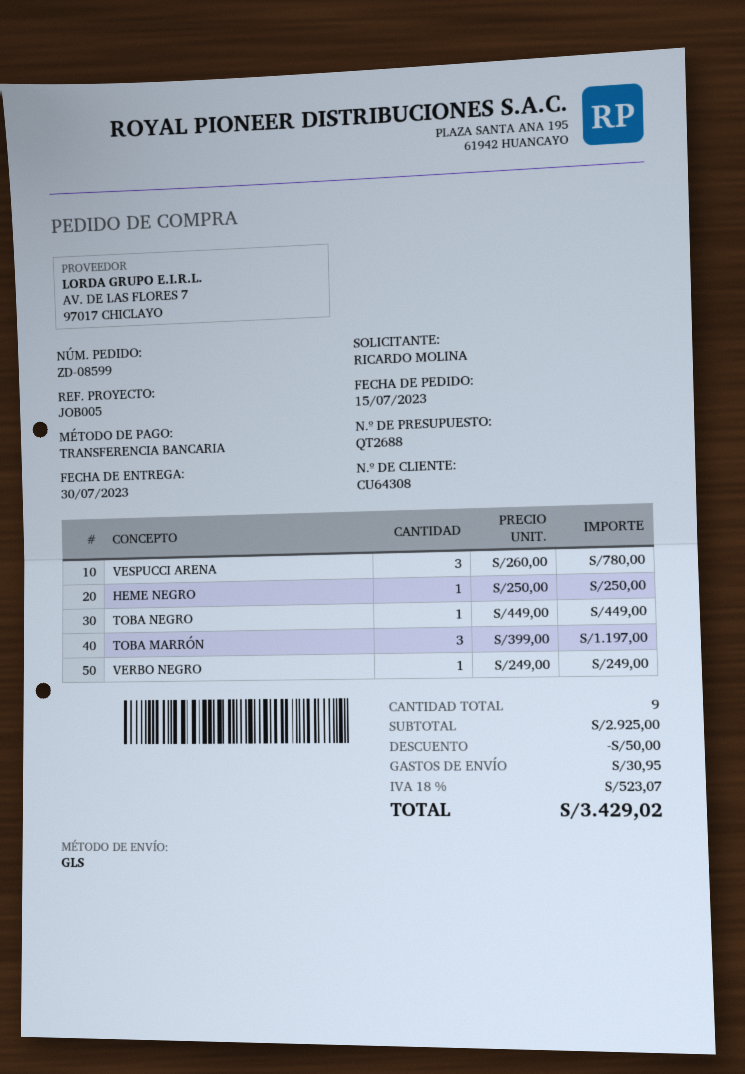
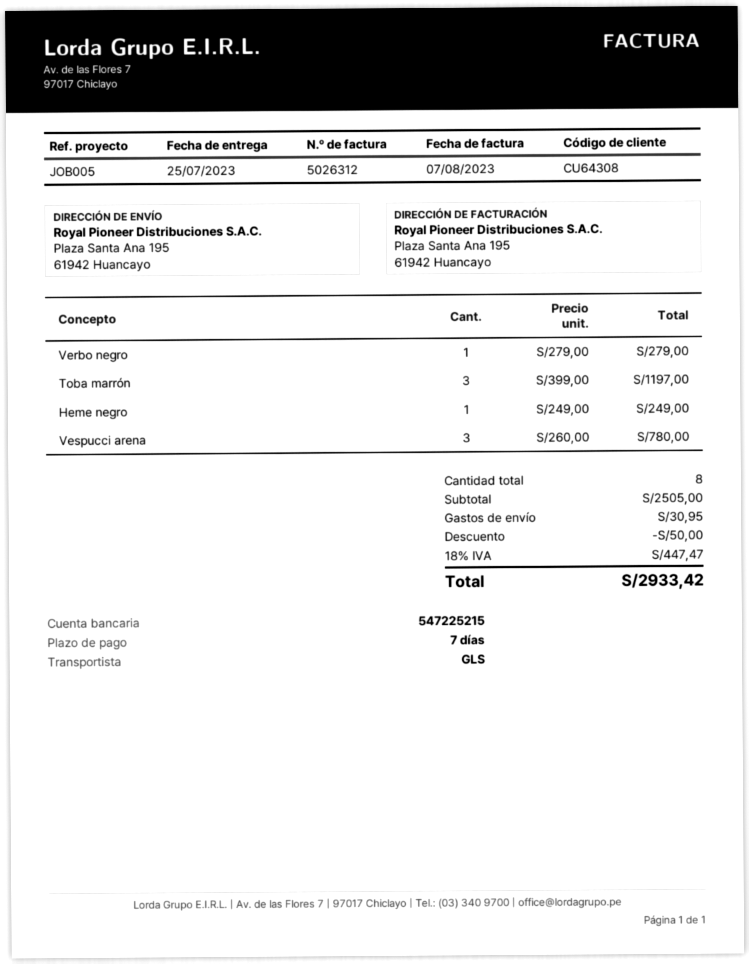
delivery date: 2023-07-30 -> 2023-07-25
HEME NEGRO: 1 x 250.00 = 250.00 -> 1 x 249.00 = 249.00
TOBA NEGRO: 1 x 449.00 = 449.00 -> none
VERBO NEGRO: 1 x 249.00 = 249.00 -> 1 x 279.00 = 279.00
total quantity: 9 -> 8
subtotal: 2925.00 -> 2505.00
tax: 18% = 523.07 -> 18% = 447.47
total: 3429.02 -> 2933.42

